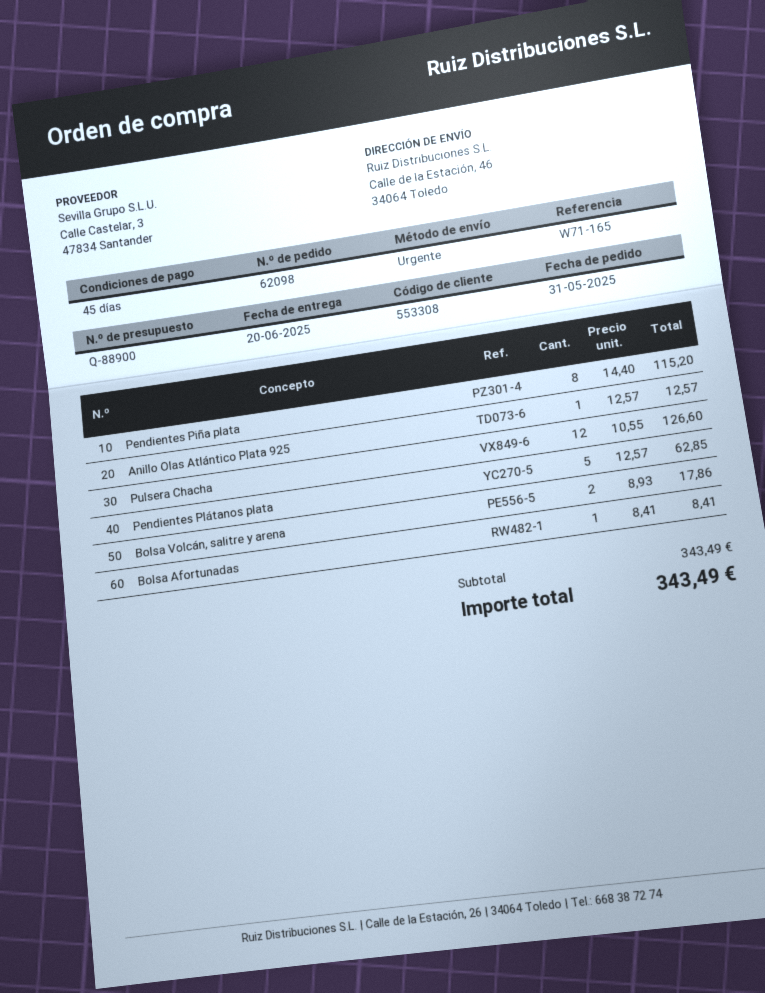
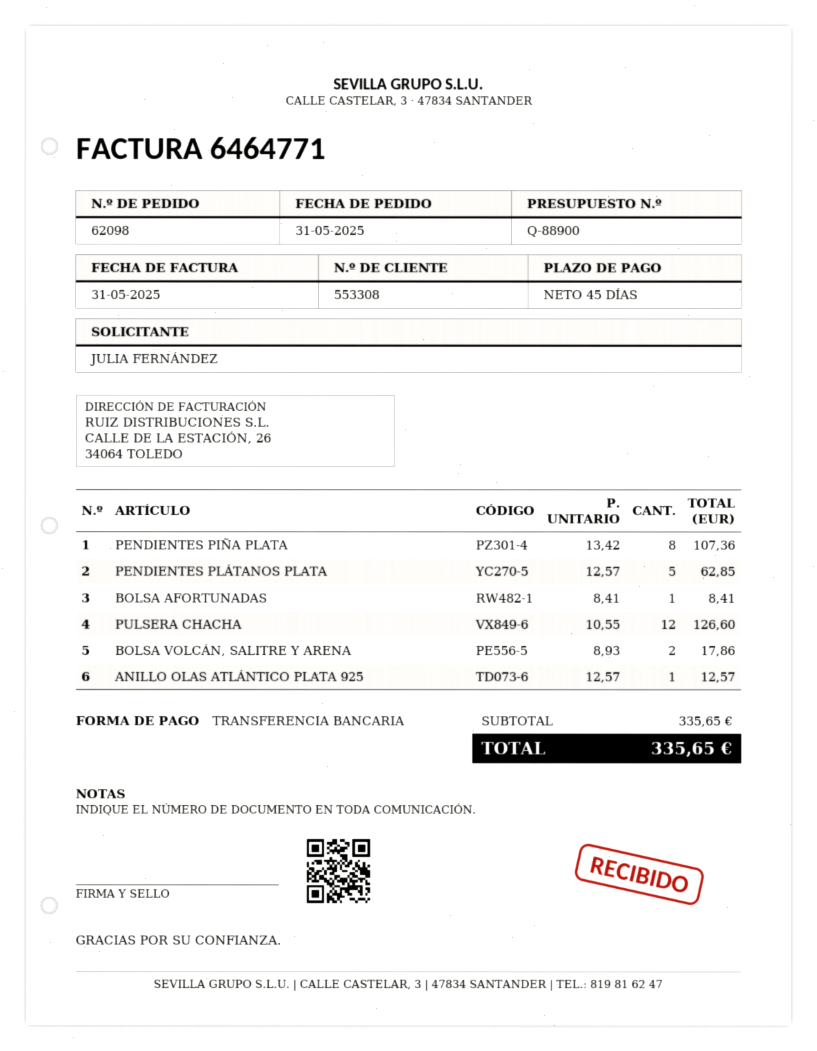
Pendientes Piña plata: 8 x 14.40 = 115.20 -> 8 x 13.42 = 107.36
subtotal: 343.49 -> 335.65
total: 343.49 -> 335.65

